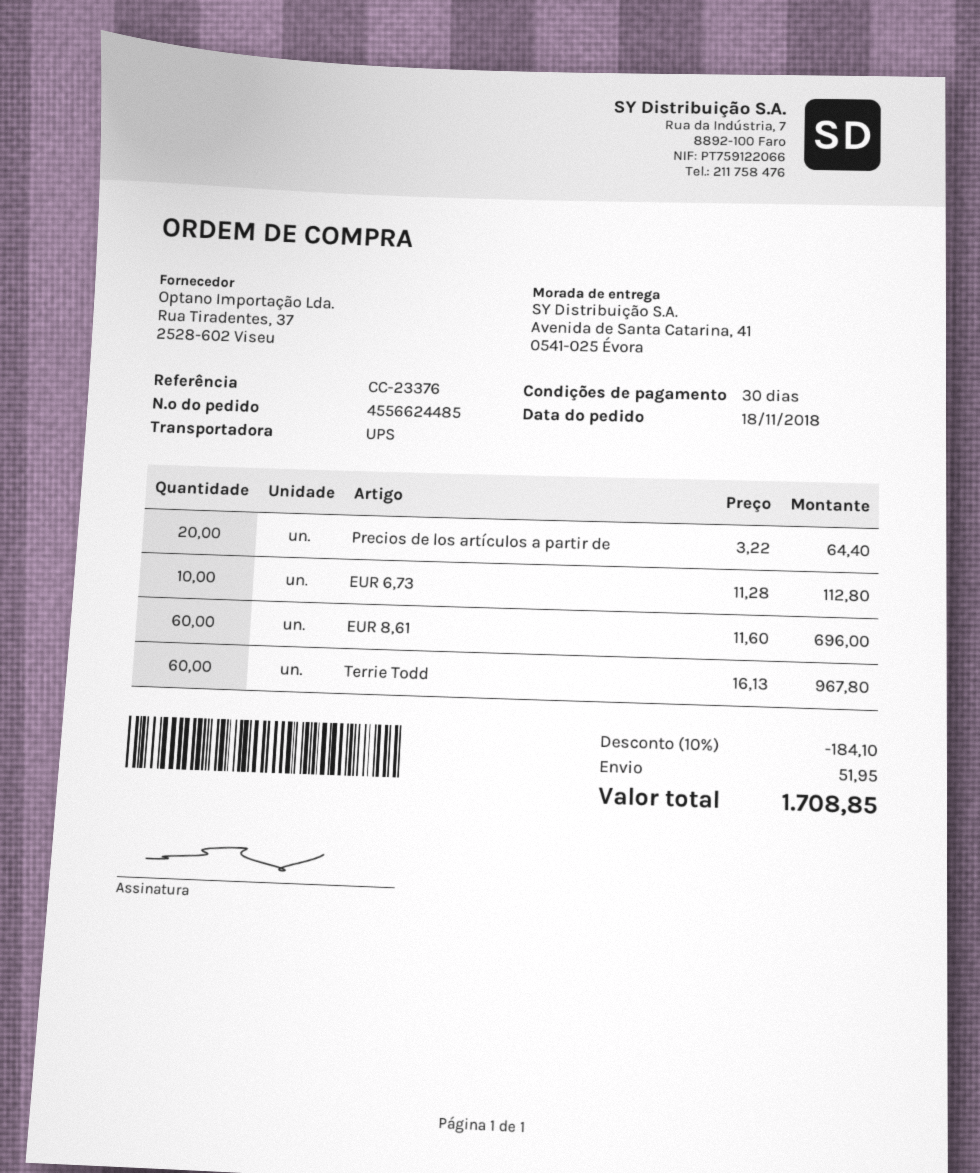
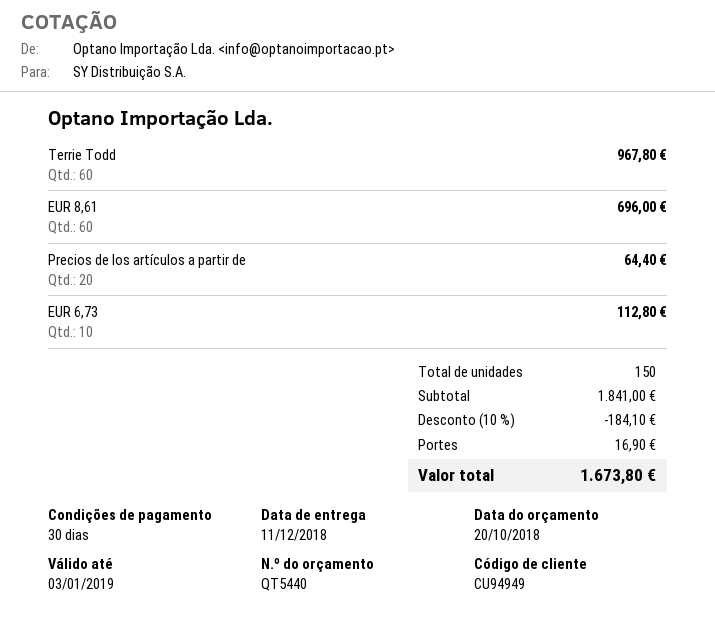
shipping: 51.95 -> 16.90
total: 1708.85 -> 1673.80

